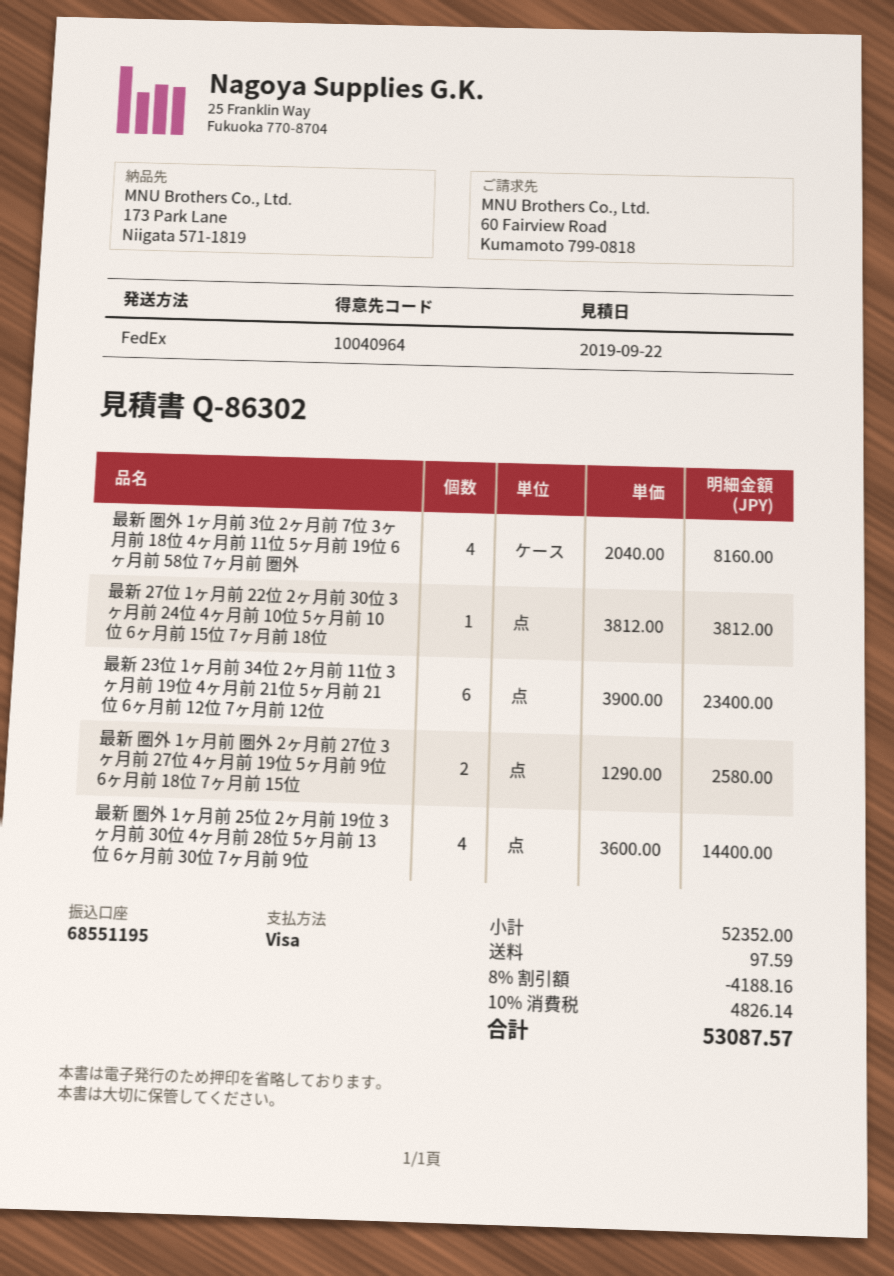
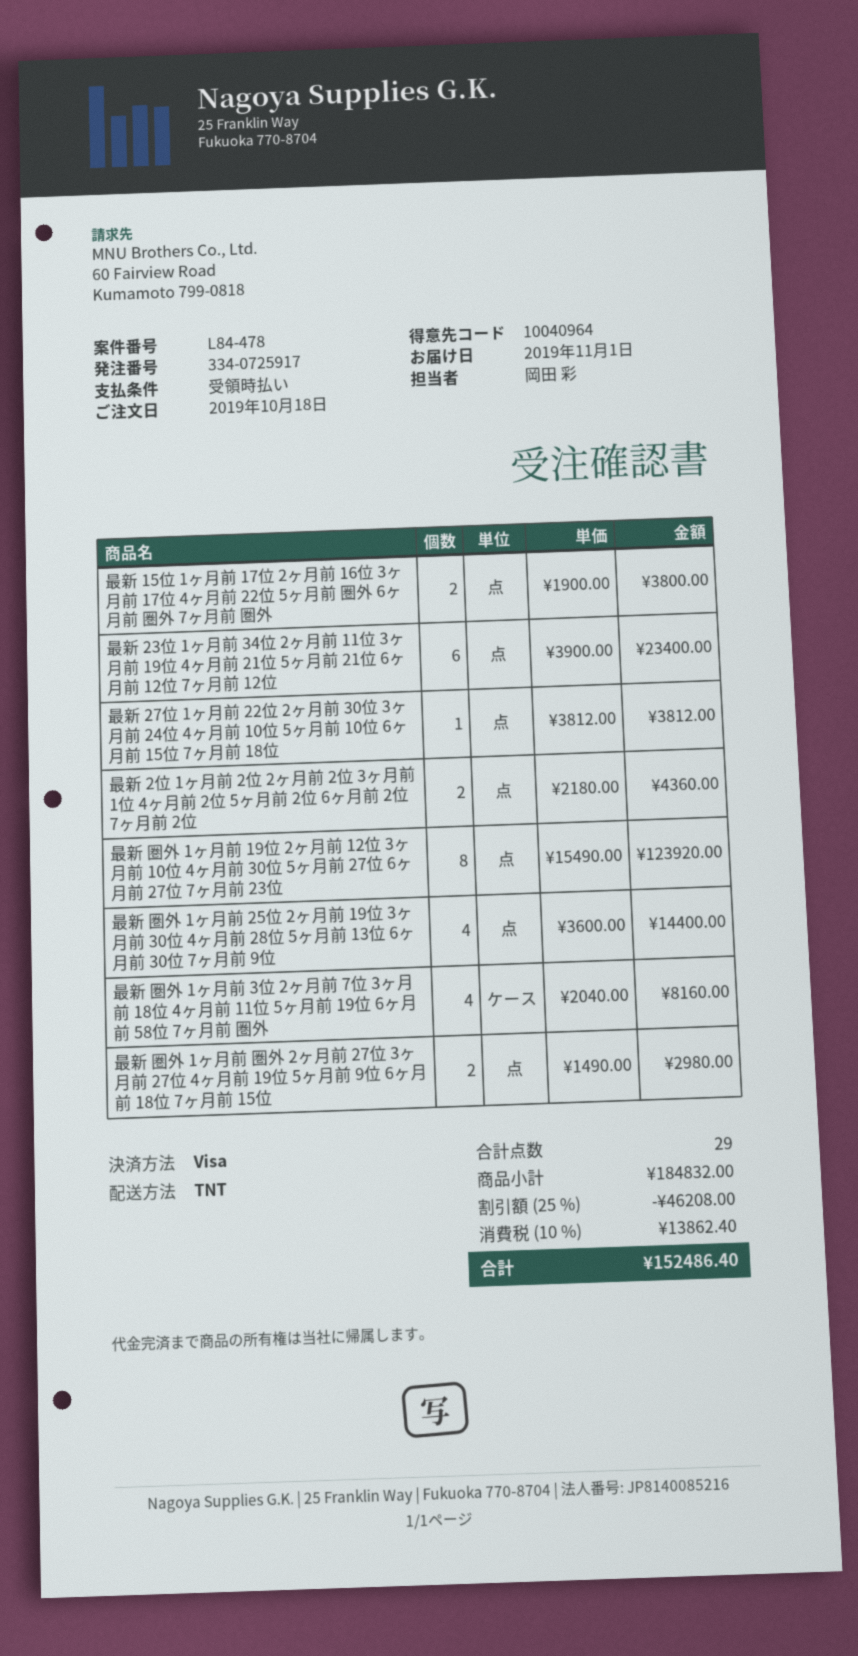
shipping method: FedEx -> TNT
最新 圏外 1ヶ月前 圏外 2ヶ月前 27位 3ヶ月前 27位 4ヶ月前 19位 5ヶ月前 9位 6ヶ月前 18位 7ヶ月前 15位: 2 x 1290.00 = 2580.00 -> 2 x 1490.00 = 2980.00
最新 15位 1ヶ月前 17位 2ヶ月前 16位 3ヶ月前 17位 4ヶ月前 22位 5ヶ月前 圏外 6ヶ月前 圏外 7ヶ月前 圏外: none -> 2 x 1900.00 = 3800.00
最新 2位 1ヶ月前 2位 2ヶ月前 2位 3ヶ月前 1位 4ヶ月前 2位 5ヶ月前 2位 6ヶ月前 2位 7ヶ月前 2位: none -> 2 x 2180.00 = 4360.00
最新 圏外 1ヶ月前 19位 2ヶ月前 12位 3ヶ月前 10位 4ヶ月前 30位 5ヶ月前 27位 6ヶ月前 27位 7ヶ月前 23位: none -> 8 x 15490.00 = 123920.00
subtotal: 52352.00 -> 184832.00
discount: 8% = 4188.16 -> 25% = 46208.00
shipping: 97.59 -> none
tax: 10% = 4826.14 -> 10% = 13862.40
total: 53087.57 -> 152486.40

